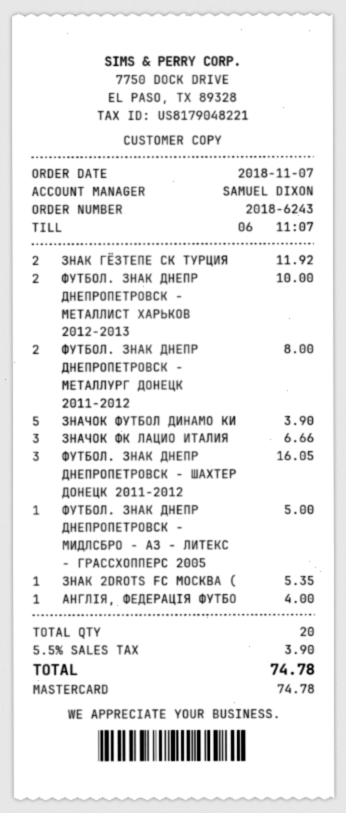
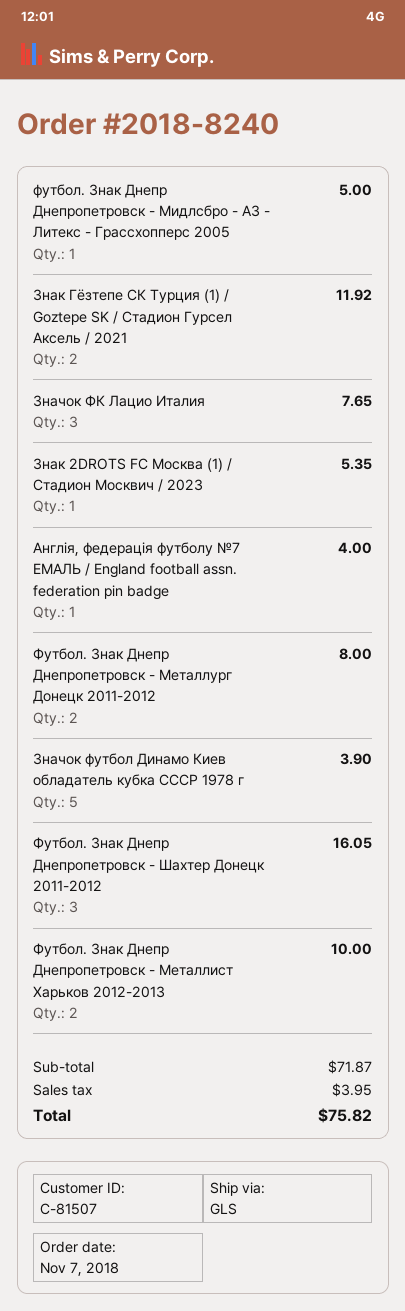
order number: 2018-6243 -> 2018-8240
ЗНАЧОК ФК ЛАЦИО ИТАЛИЯ: 3 for 6.66 -> 3 for 7.65
tax: 3.90 -> 3.95
total: 74.78 -> 75.82

